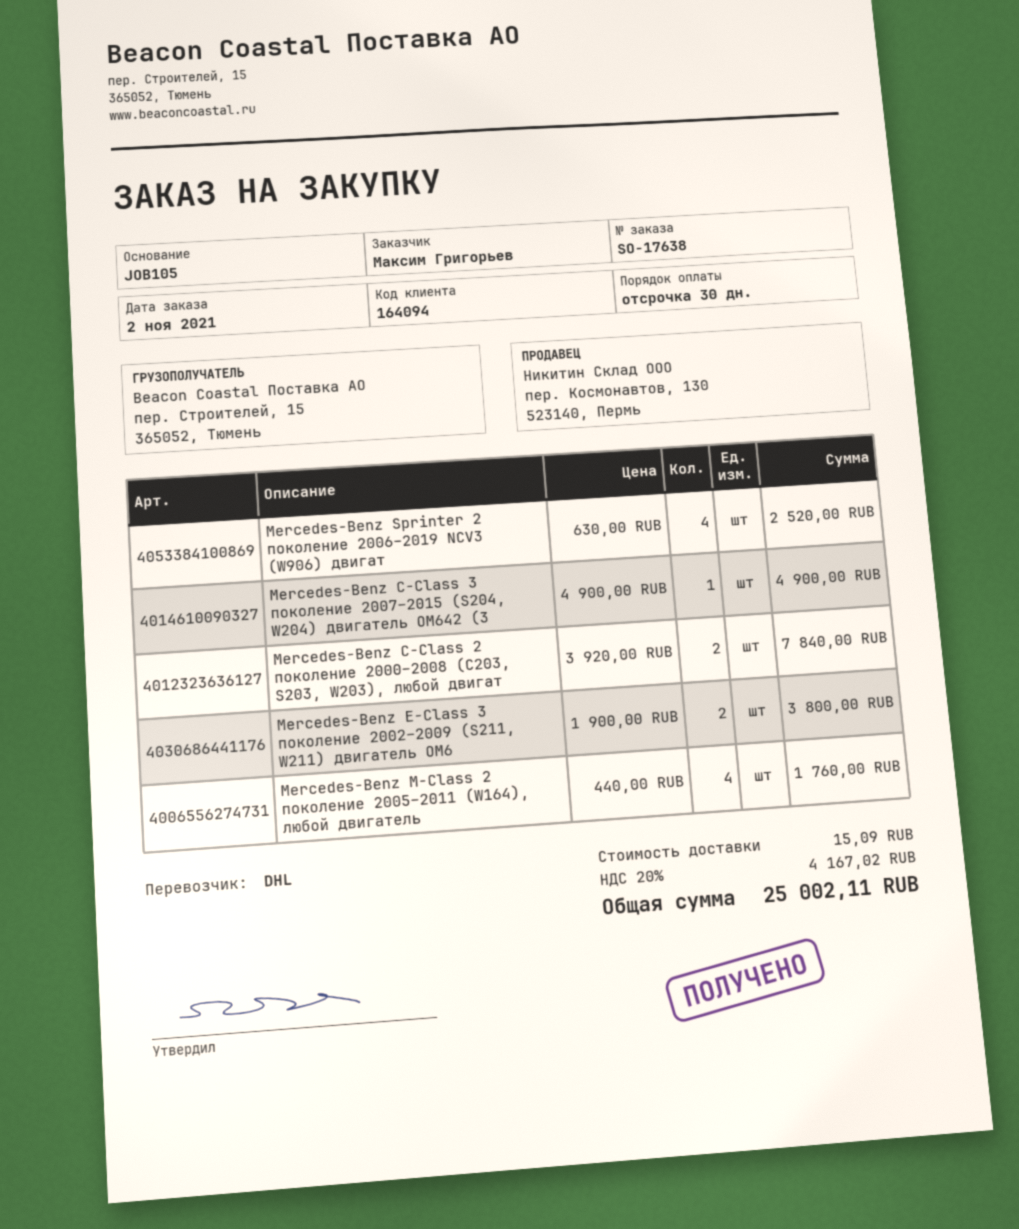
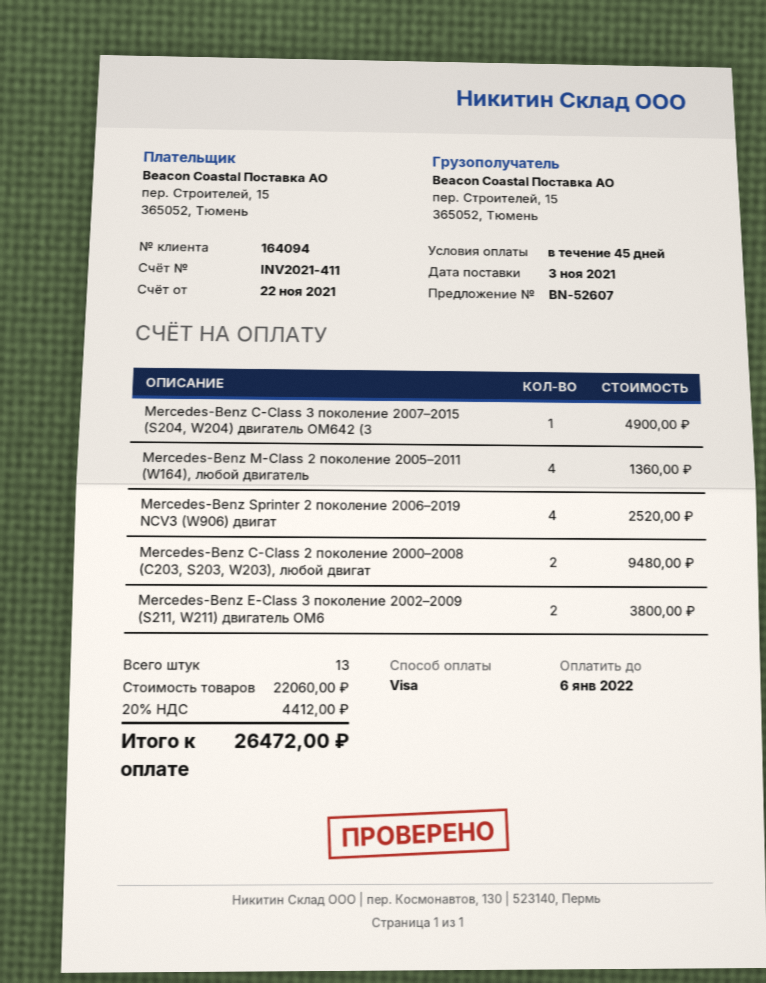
payment terms: 30 days -> 45 days
Mercedes-Benz C-Class 2 поколение 2000–2008 (C203, S203, W203), любой двигат: 2 for 7840.00 -> 2 for 9480.00
Mercedes-Benz M-Class 2 поколение 2005–2011 (W164), любой двигатель: 4 for 1760.00 -> 4 for 1360.00
shipping: 15.09 -> none
tax: 20% = 4167.02 -> 20% = 4412.00
total: 25002.11 -> 26472.00

